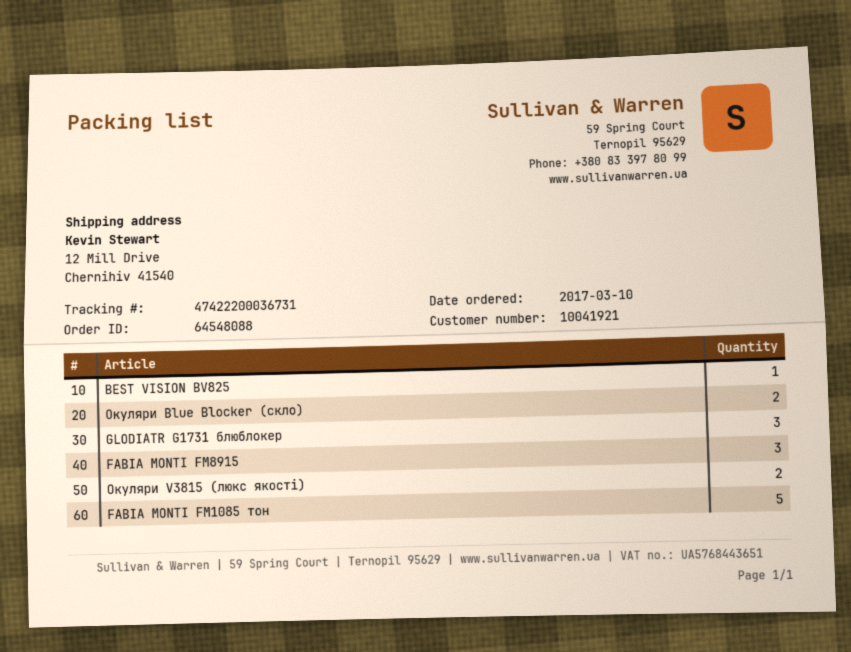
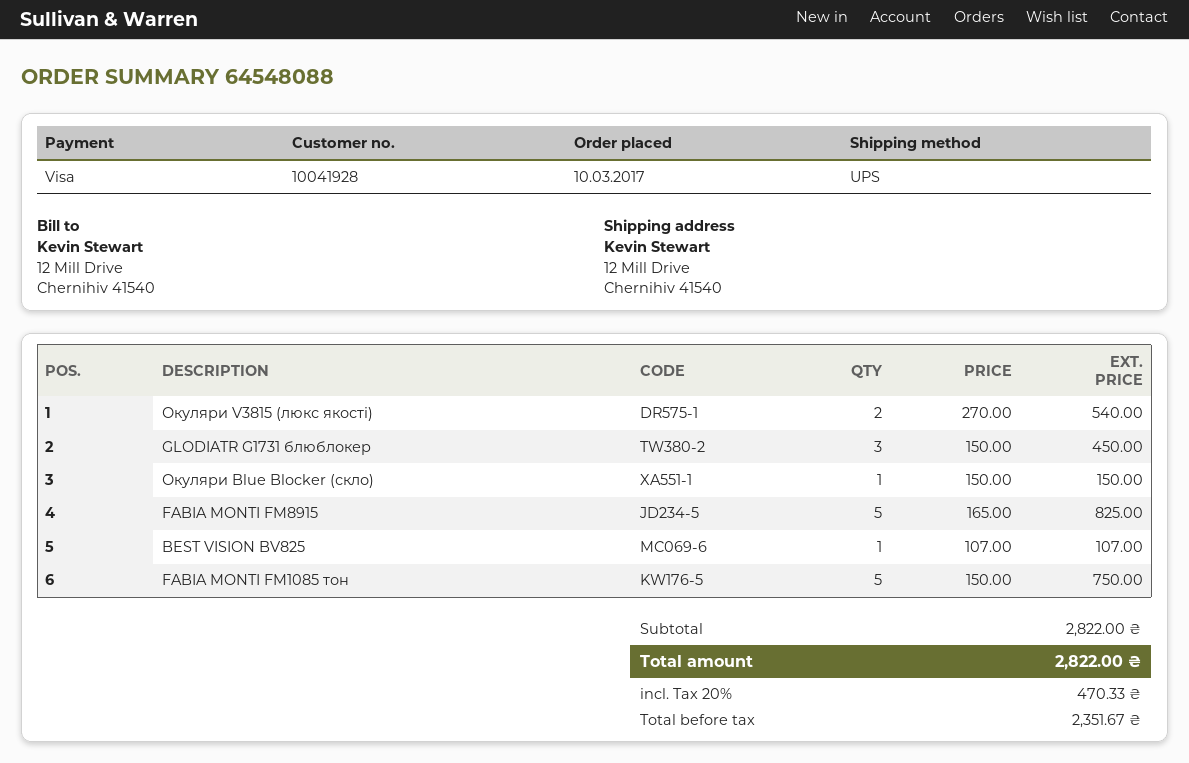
customer number: 10041921 -> 10041928
Окуляри Blue Blocker (скло): 2 -> 1
FABIA MONTI FM8915: 3 -> 5

